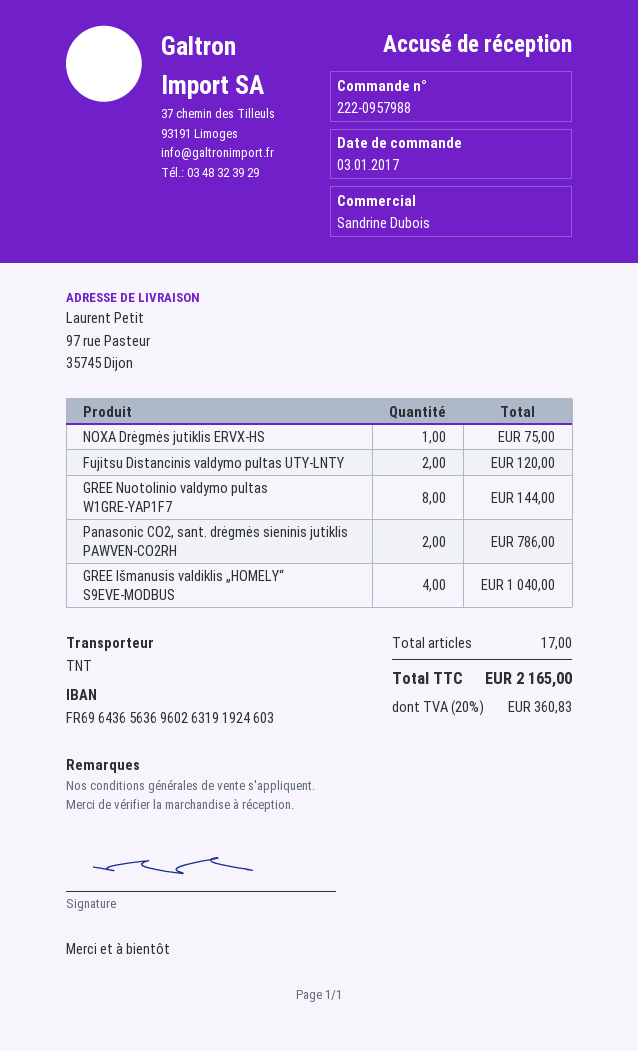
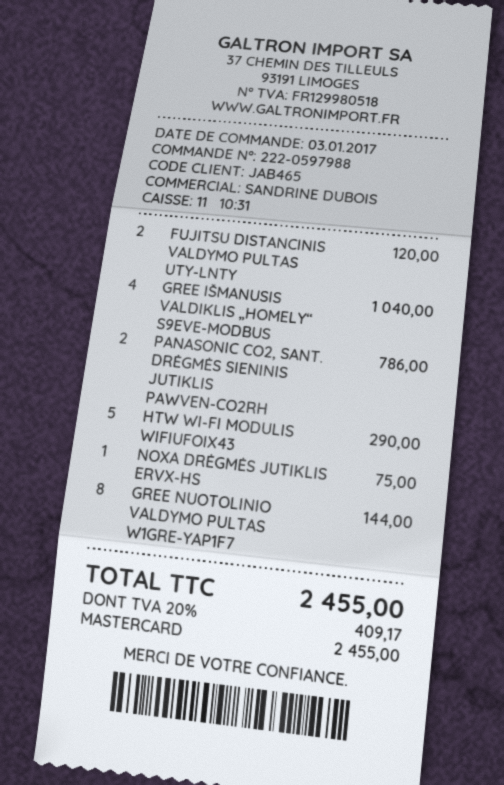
order number: 222-0957988 -> 222-0597988
HTW WI-FI MODULIS WIFIUFOIX43: none -> 5 for 290.00
tax: 20% = 360.83 -> 20% = 409.17
total: 2165.00 -> 2455.00

